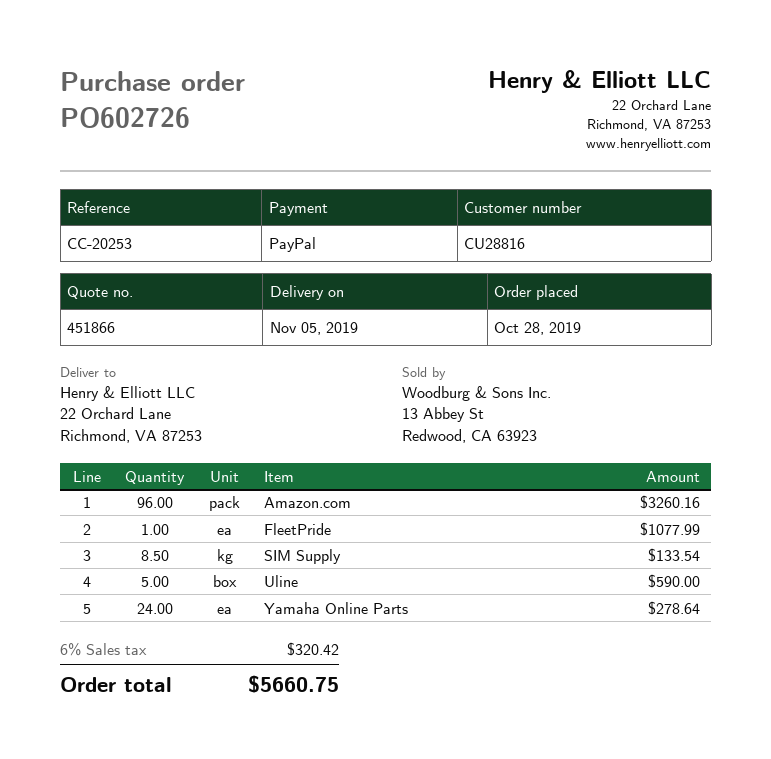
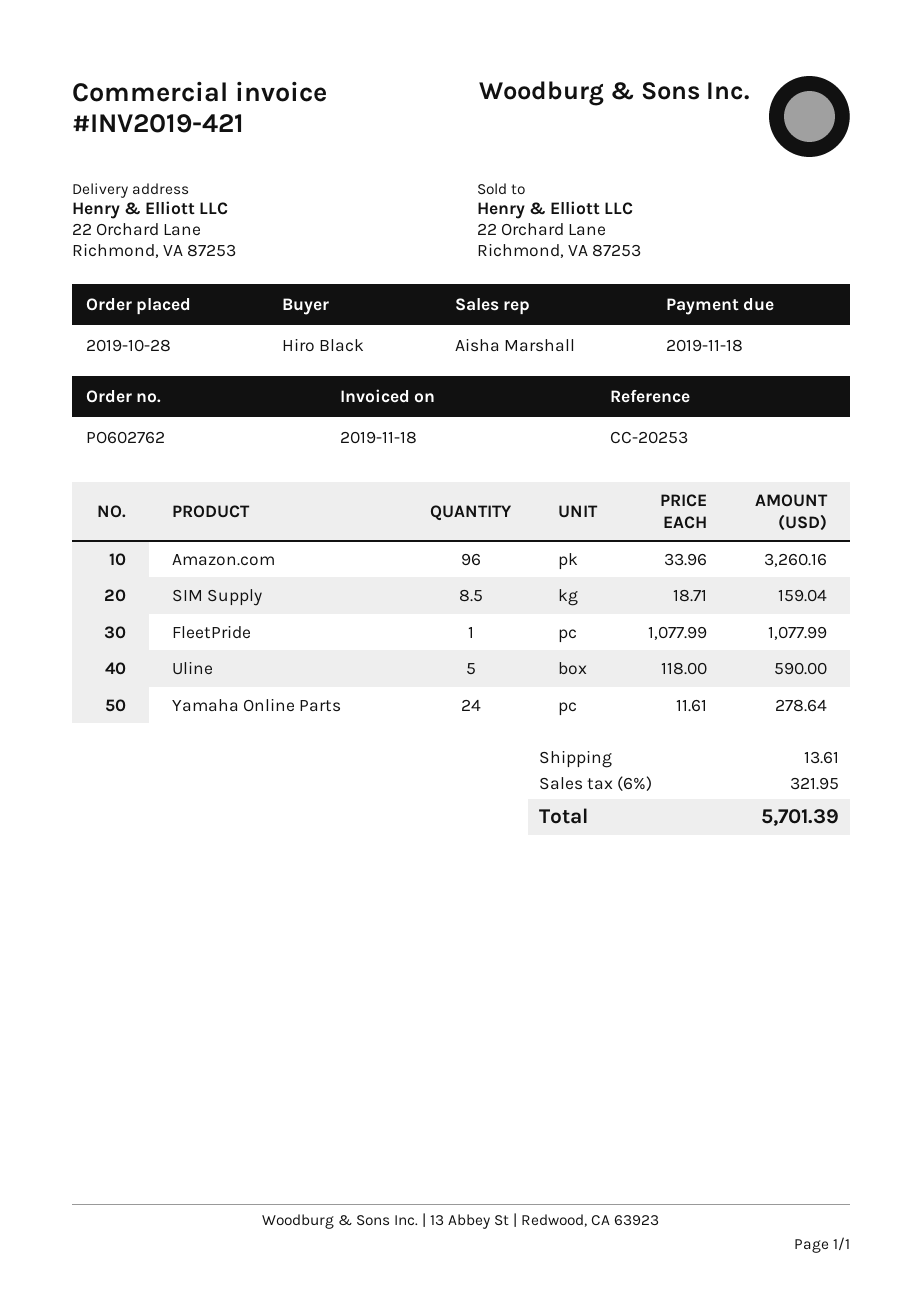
order number: PO602726 -> PO602762
SIM Supply: 8.5 for 133.54 -> 8.5 for 159.04
shipping: none -> 13.61
tax: 6% = 320.42 -> 6% = 321.95
total: 5660.75 -> 5701.39

